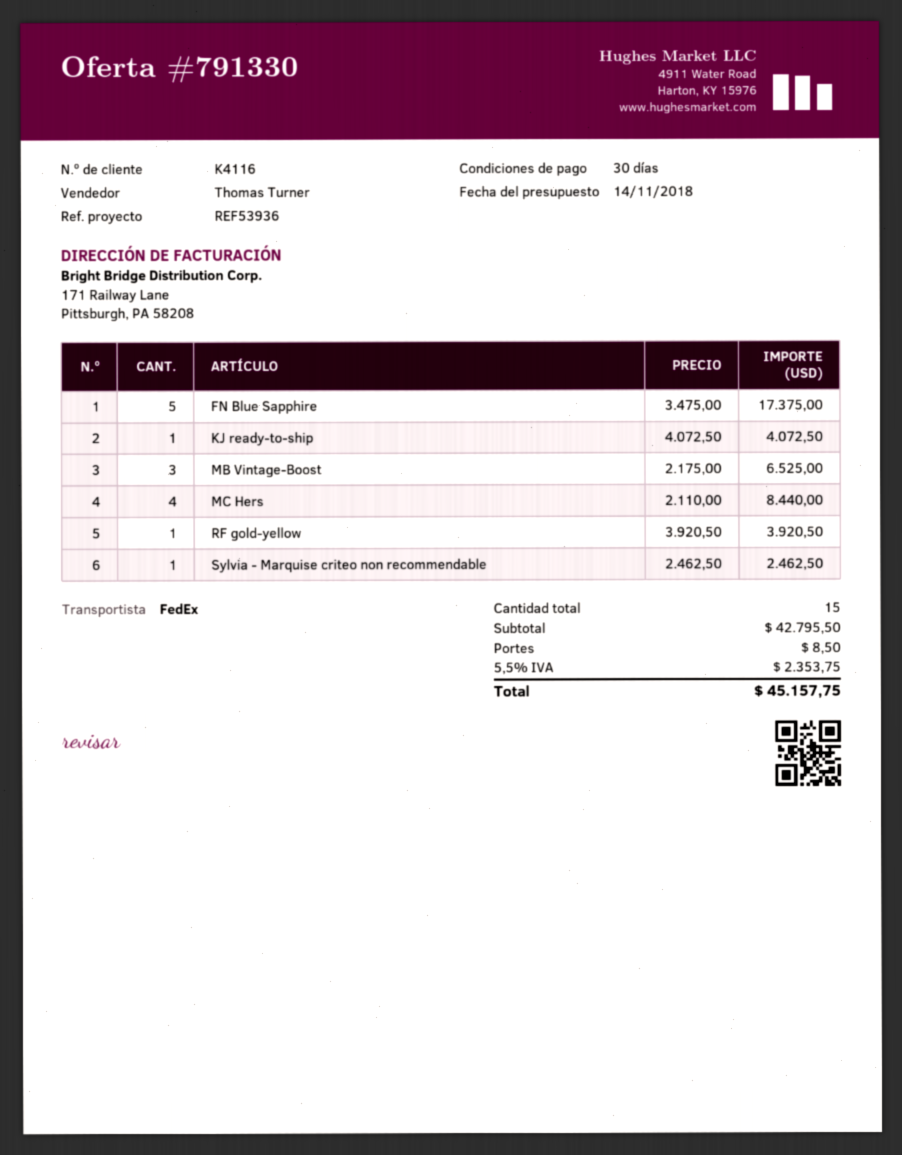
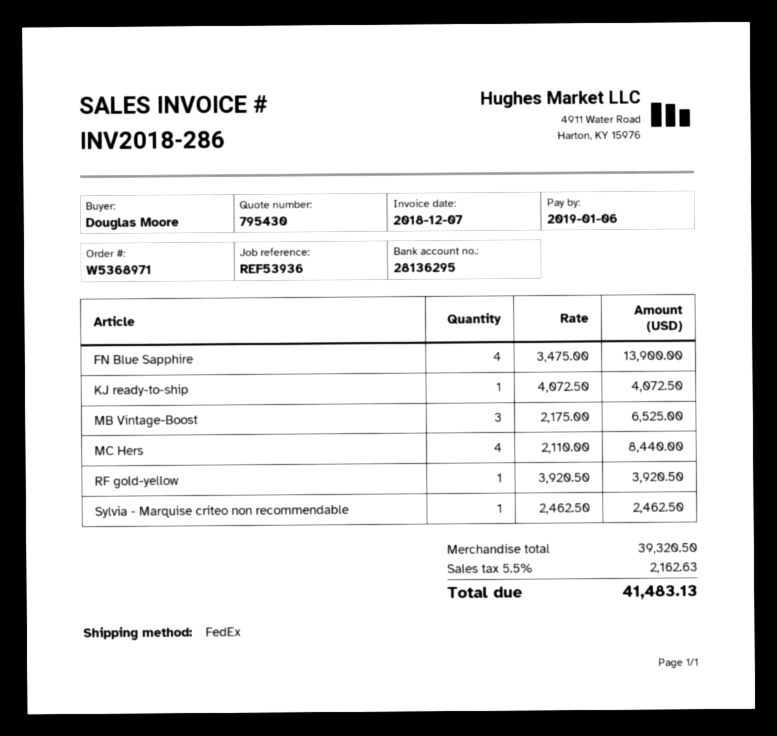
quote number: 791330 -> 795430
FN Blue Sapphire: 5 x 3475.00 = 17375.00 -> 4 x 3475.00 = 13900.00
subtotal: 42795.50 -> 39320.50
shipping: 8.50 -> none
tax: 5.5% = 2353.75 -> 5.5% = 2162.63
total: 45157.75 -> 41483.13

